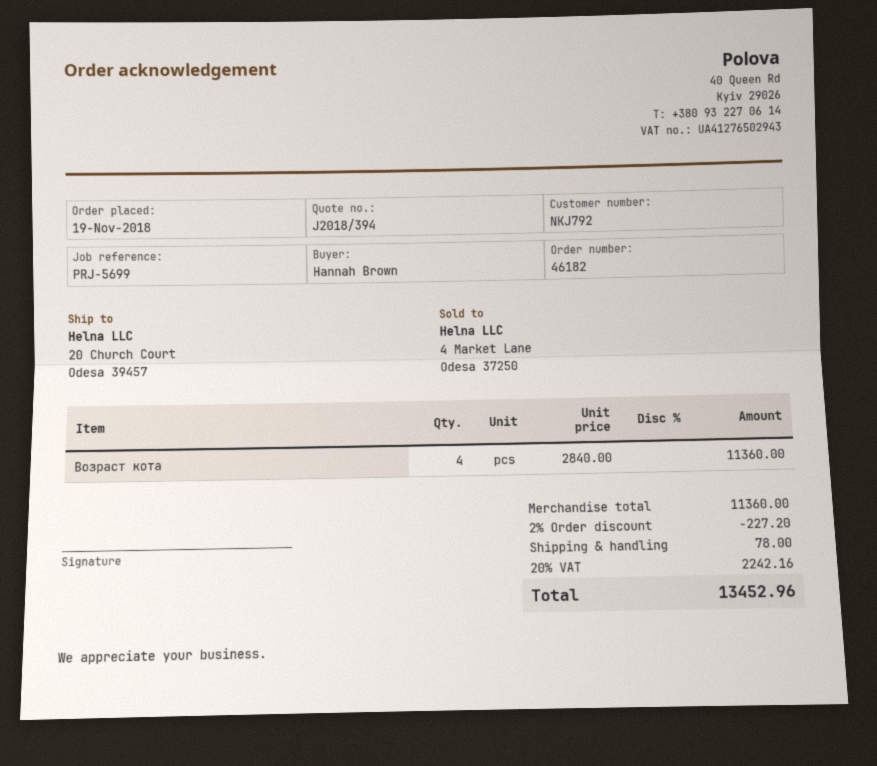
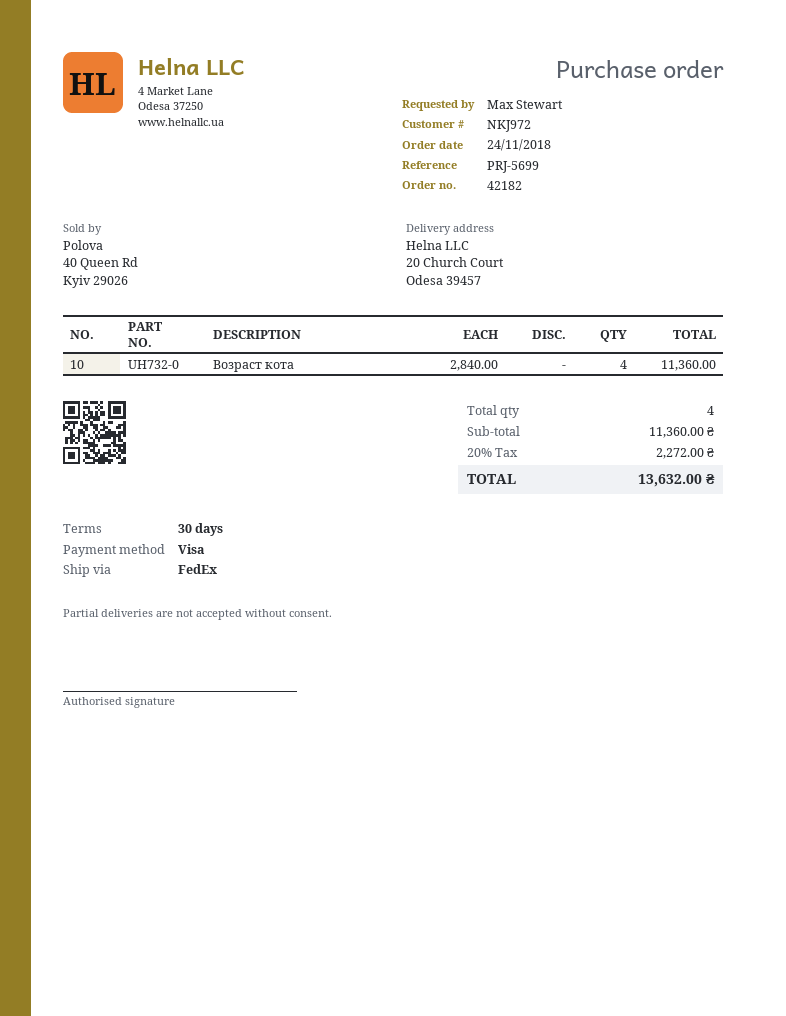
order number: 46182 -> 42182
order date: 2018-11-19 -> 2018-11-24
customer number: NKJ792 -> NKJ972
ordered by: Hannah Brown -> Max Stewart
discount: 2% = 227.20 -> none
shipping: 78.00 -> none
tax: 20% = 2242.16 -> 20% = 2272.00
total: 13452.96 -> 13632.00

